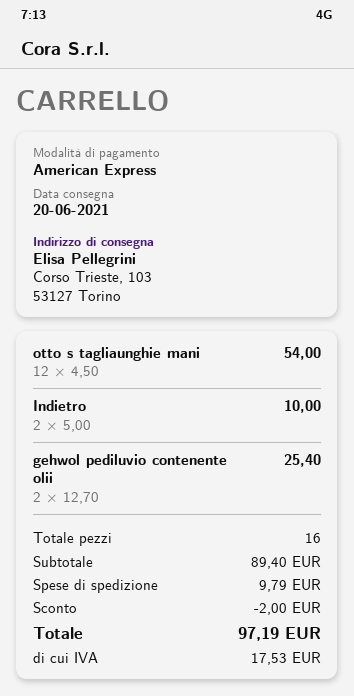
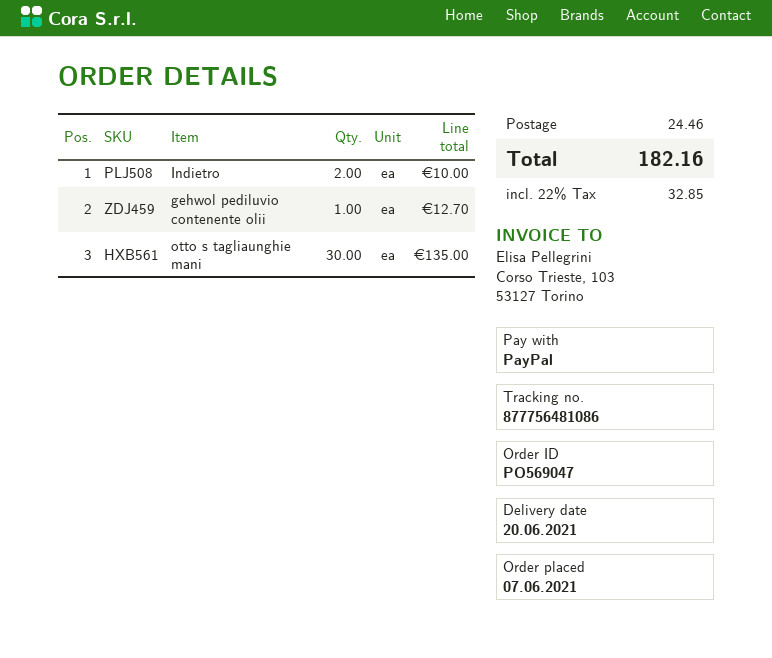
payment method: American Express -> PayPal
otto s tagliaunghie mani: 12 for 54.00 -> 30 for 135.00
gehwol pediluvio contenente olii: 2 for 25.40 -> 1 for 12.70
discount: 2.00 -> none
shipping: 9.79 -> 24.46
tax: 17.53 -> 32.85
total: 97.19 -> 182.16

